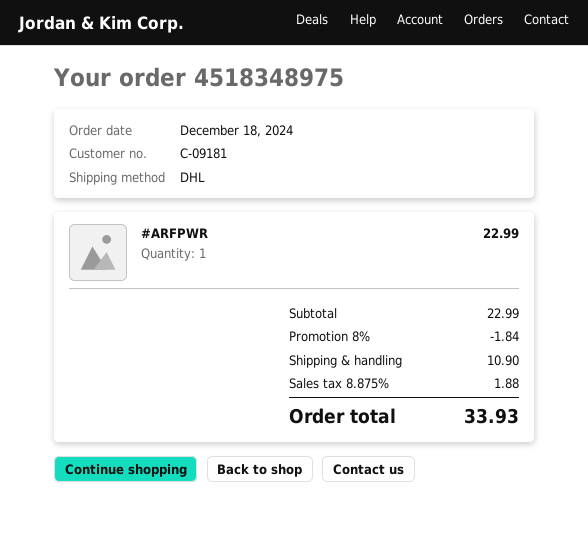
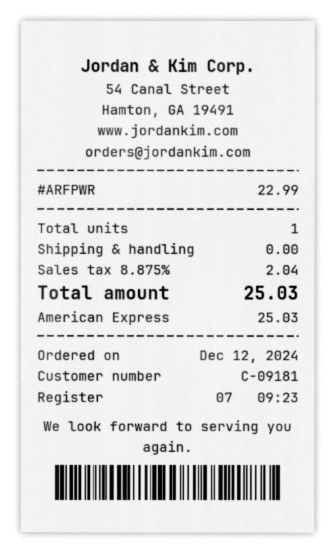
order date: 2024-12-18 -> 2024-12-12
discount: 8% = 1.84 -> none
shipping: 10.90 -> 0.00
tax: 8.875% = 1.88 -> 8.875% = 2.04
total: 33.93 -> 25.03

